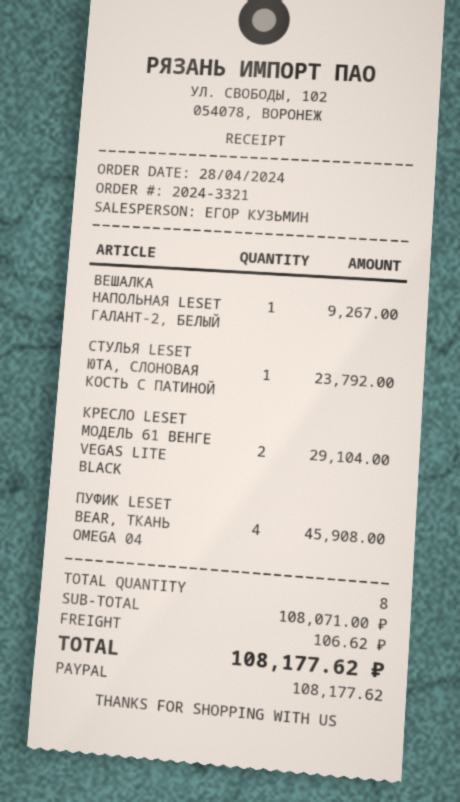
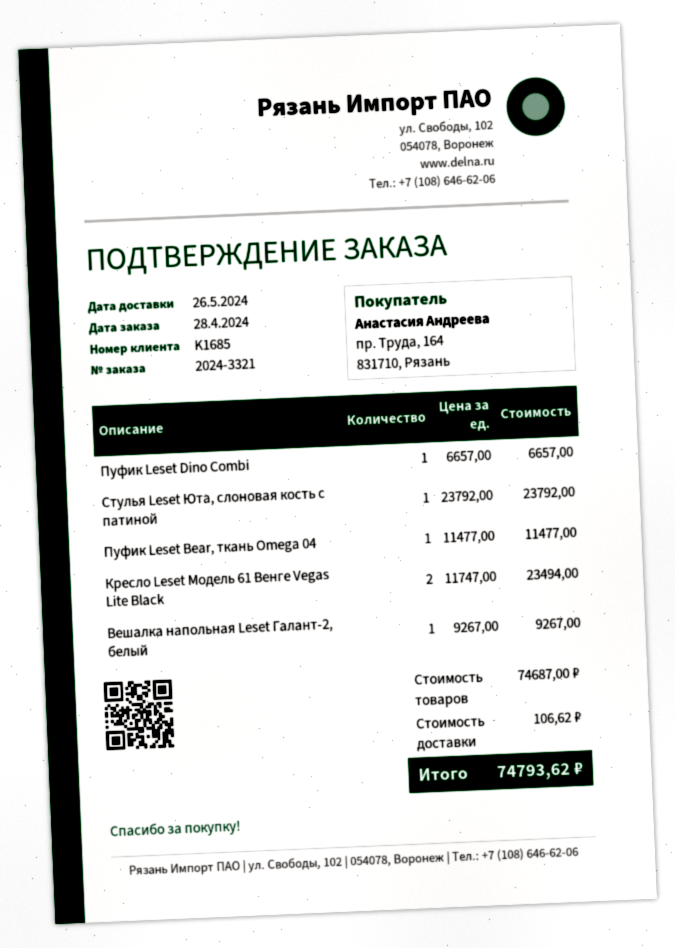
КРЕСЛО LESET МОДЕЛЬ 61 ВЕНГЕ VEGAS LITE BLACK: 2 for 29104.00 -> 2 for 23494.00
ПУФИК LESET BEAR, ТКАНЬ OMEGA 04: 4 for 45908.00 -> 1 for 11477.00
Пуфик Leset Dino Combi: none -> 1 for 6657.00
subtotal: 108071.00 -> 74687.00
total: 108177.62 -> 74793.62

